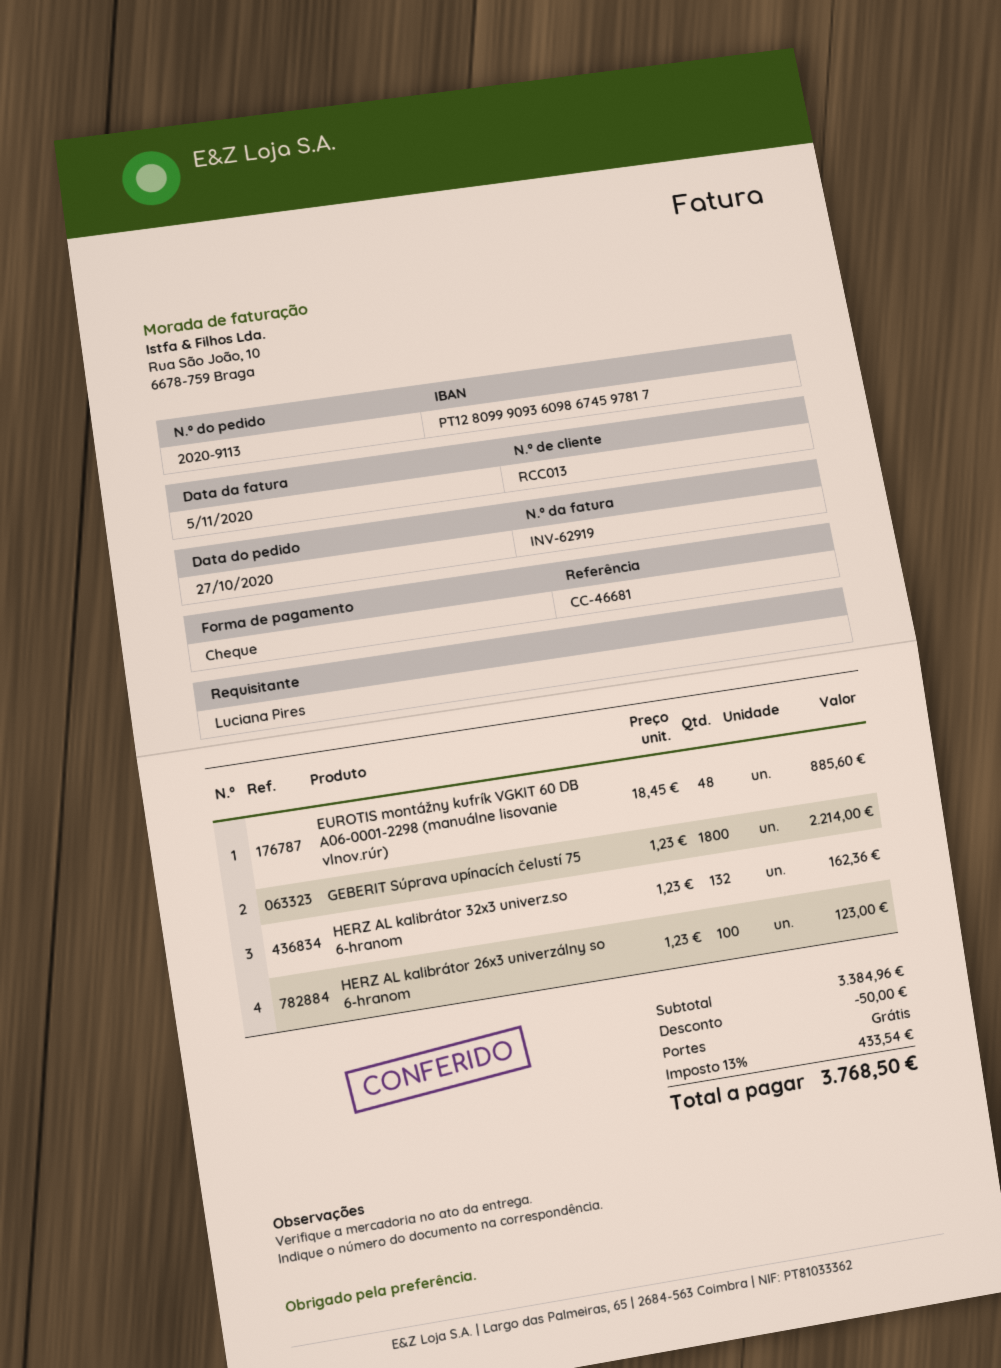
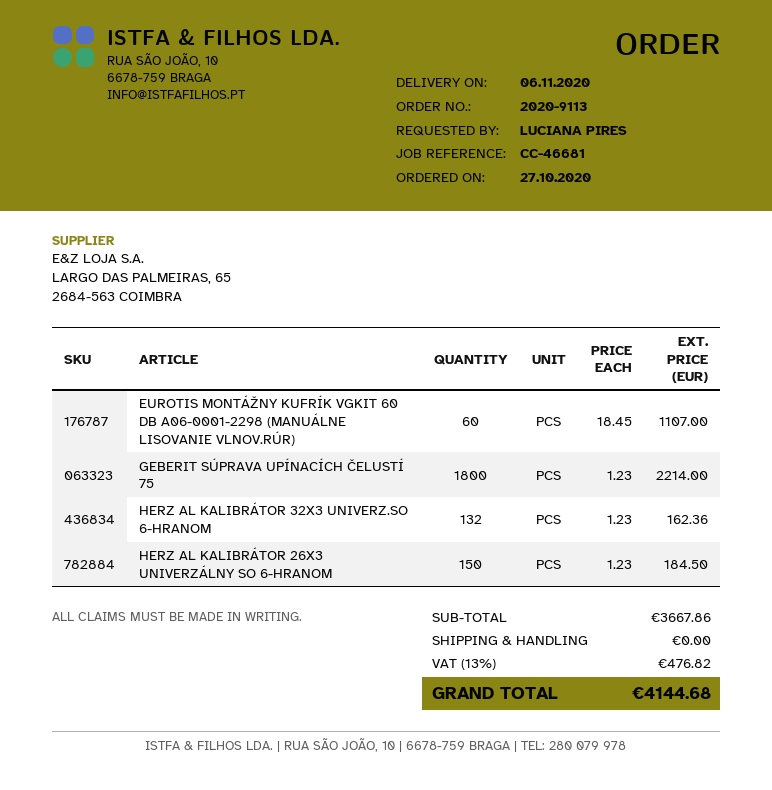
EUROTIS montážny kufrík VGKIT 60 DB A06-0001-2298 (manuálne lisovanie vlnov.rúr): 48 x 18.45 = 885.60 -> 60 x 18.45 = 1107.00
HERZ AL kalibrátor 26x3 univerzálny so 6-hranom: 100 x 1.23 = 123.00 -> 150 x 1.23 = 184.50
subtotal: 3384.96 -> 3667.86
discount: 50.00 -> none
tax: 13% = 433.54 -> 13% = 476.82
total: 3768.50 -> 4144.68

